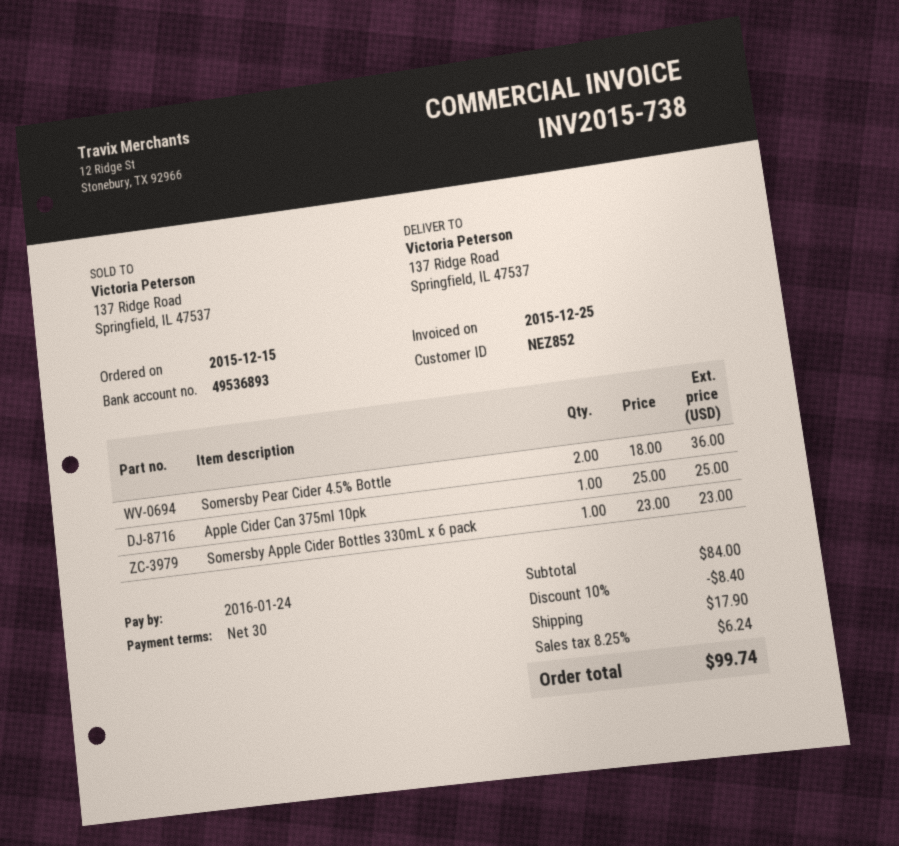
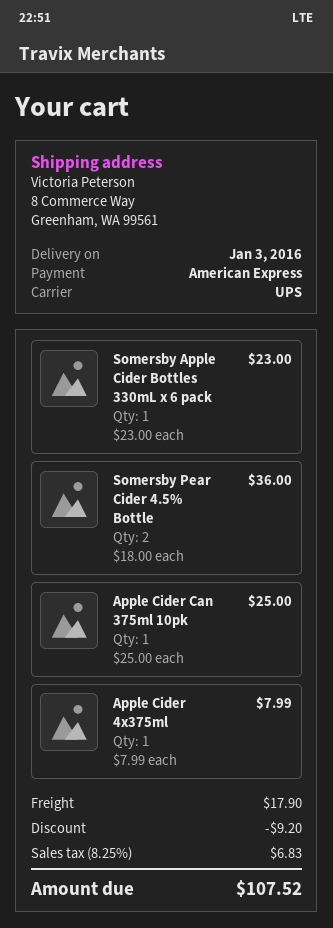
ship to: 137 Ridge Road, Springfield, IL 47537 -> 8 Commerce Way, Greenham, WA 99561
Apple Cider 4x375ml: none -> 1 x 7.99 = 7.99
discount: 8.40 -> 9.20
tax: 8.25% = 6.24 -> 8.25% = 6.83
total: 99.74 -> 107.52

